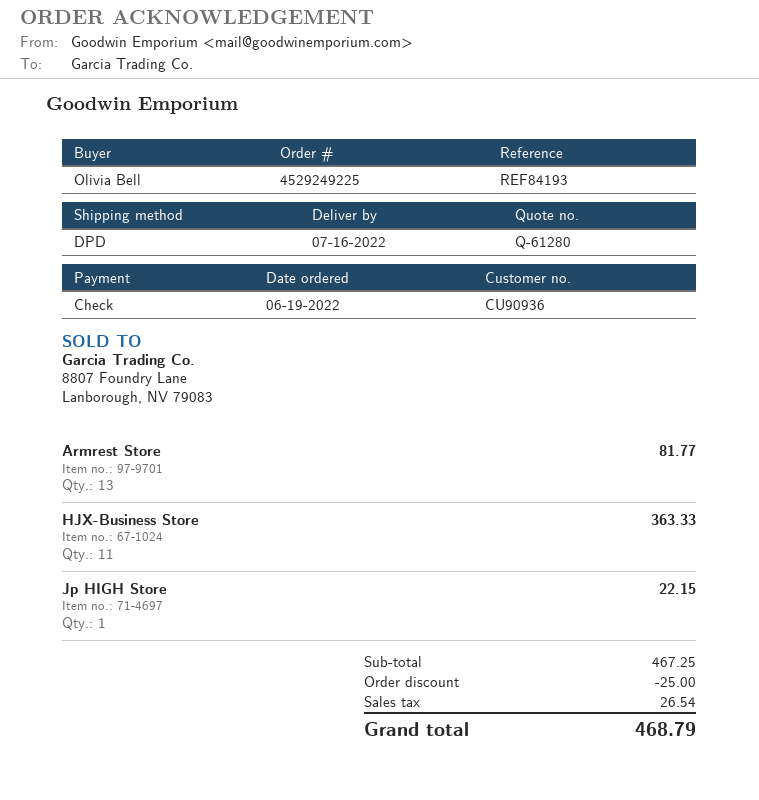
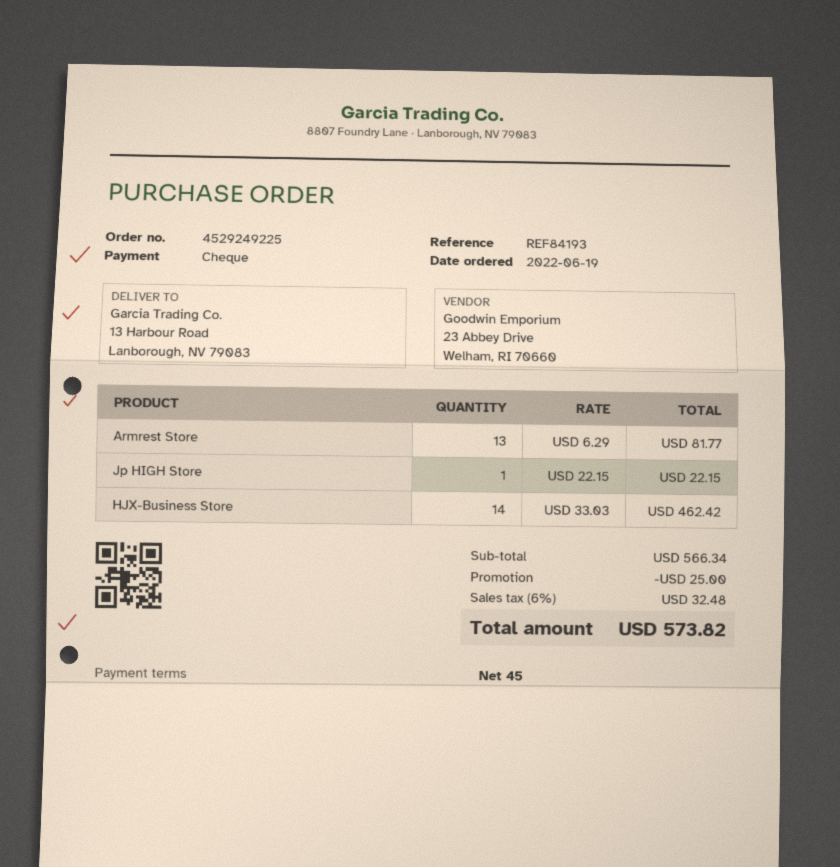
HJX-Business Store: 11 for 363.33 -> 14 for 462.42
subtotal: 467.25 -> 566.34
tax: 26.54 -> 32.48
total: 468.79 -> 573.82

